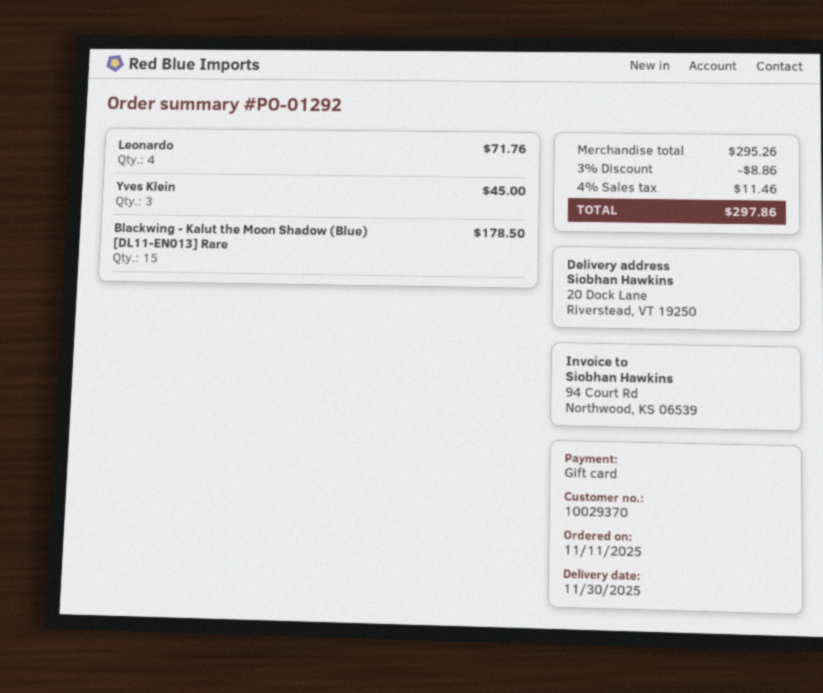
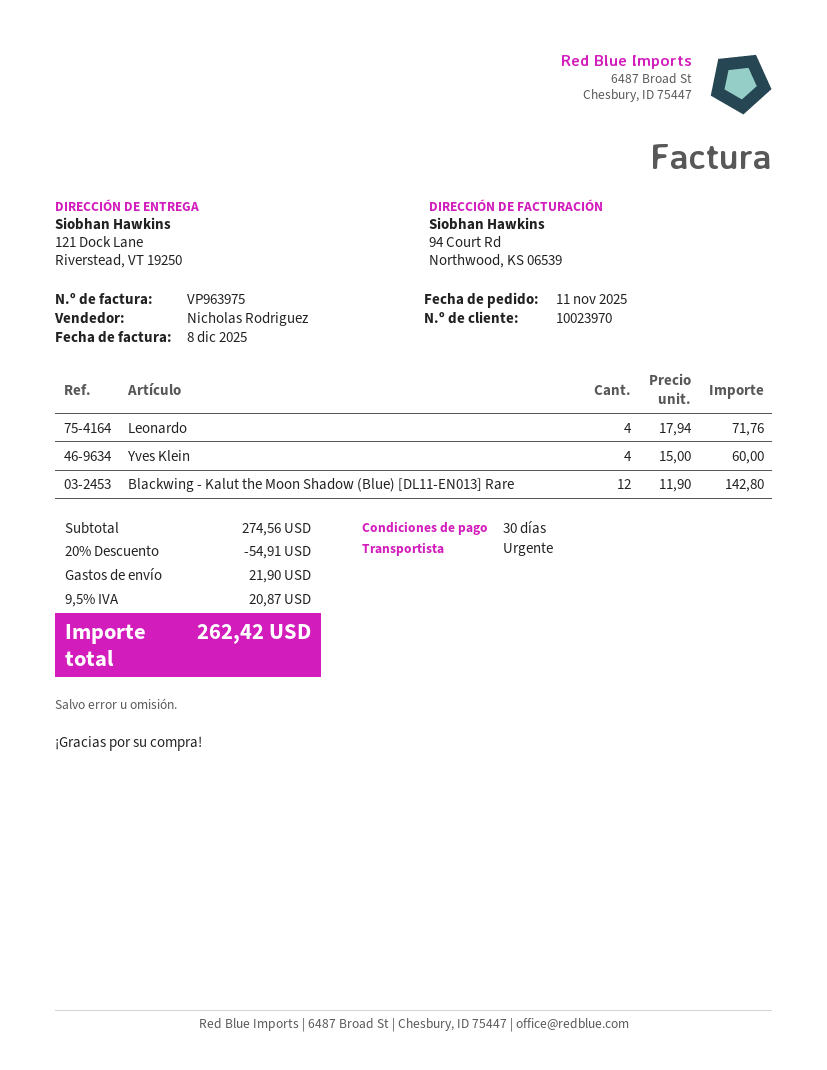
customer number: 10029370 -> 10023970
ship to: 20 Dock Lane, Riverstead, VT 19250 -> 121 Dock Lane, Riverstead, VT 19250
Yves Klein: 3 for 45.00 -> 4 for 60.00
Blackwing - Kalut the Moon Shadow (Blue) [DL11-EN013] Rare: 15 for 178.50 -> 12 for 142.80
subtotal: 295.26 -> 274.56
discount: 3% = 8.86 -> 20% = 54.91
shipping: none -> 21.90
tax: 4% = 11.46 -> 9.5% = 20.87
total: 297.86 -> 262.42

